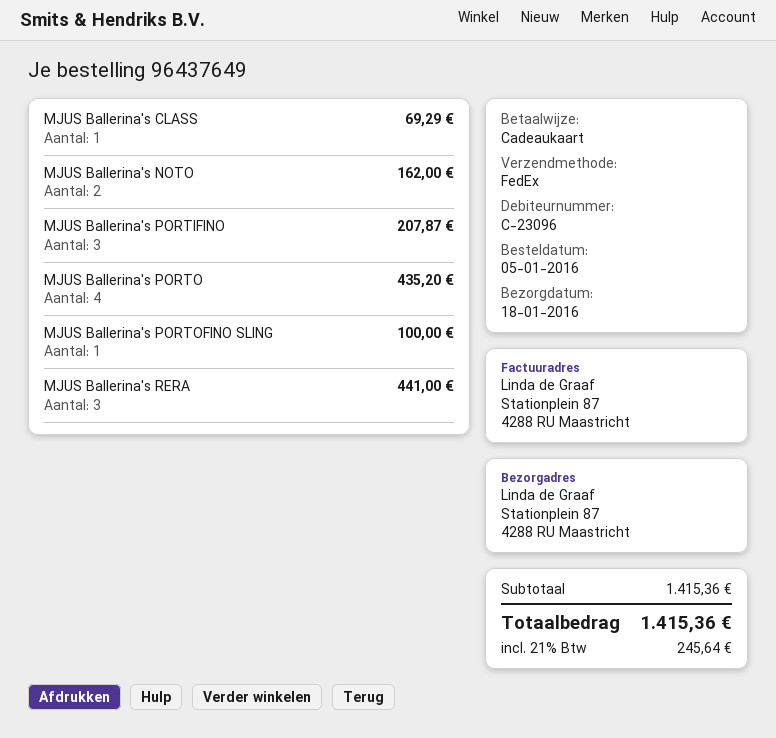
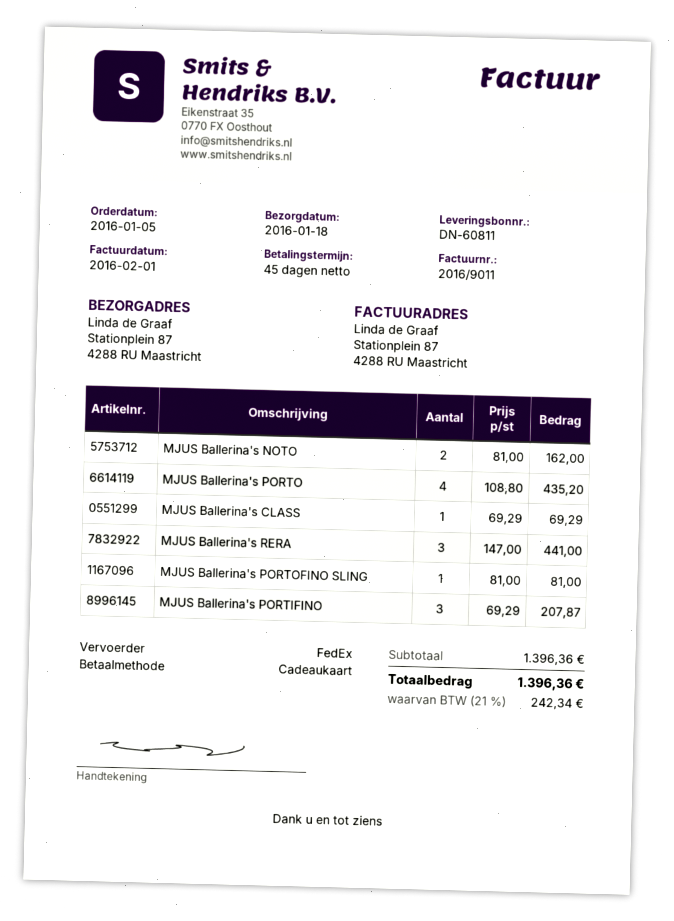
MJUS Ballerina's PORTOFINO SLING: 1 for 100.00 -> 1 for 81.00
subtotal: 1415.36 -> 1396.36
tax: 21% = 245.64 -> 21% = 242.34
total: 1415.36 -> 1396.36

